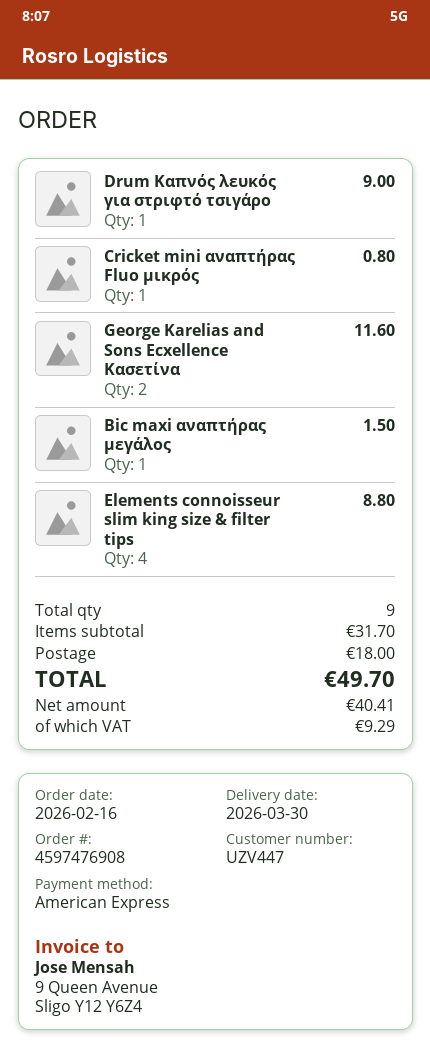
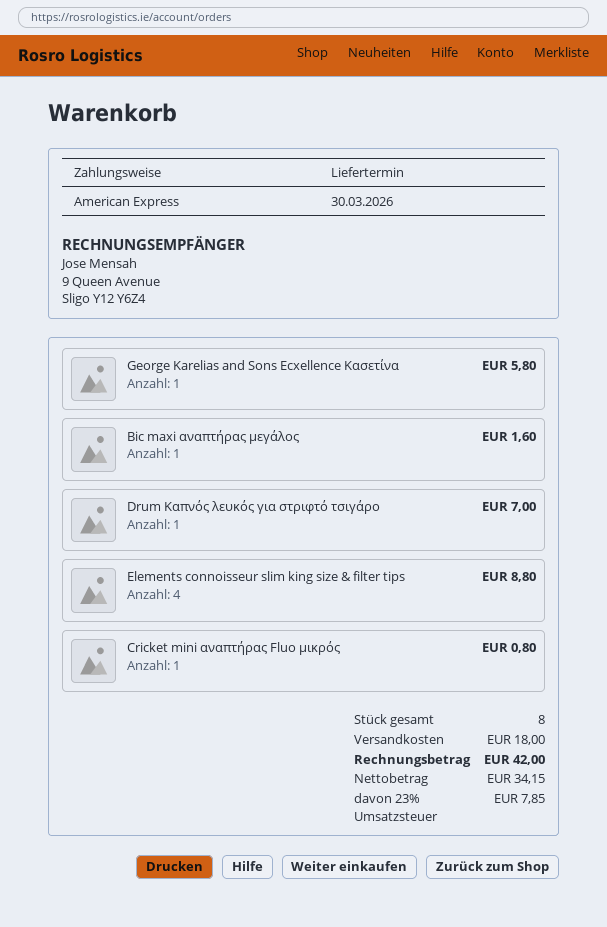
Drum Καπνός λευκός για στριφτό τσιγάρο: 1 for 9.00 -> 1 for 7.00
George Karelias and Sons Ecxellence Κασετίνα: 2 for 11.60 -> 1 for 5.80
Bic maxi αναπτήρας μεγάλος: 1 for 1.50 -> 1 for 1.60
total quantity: 9 -> 8
net: 40.41 -> 34.15
tax: 9.29 -> 7.85
total: 49.70 -> 42.00

